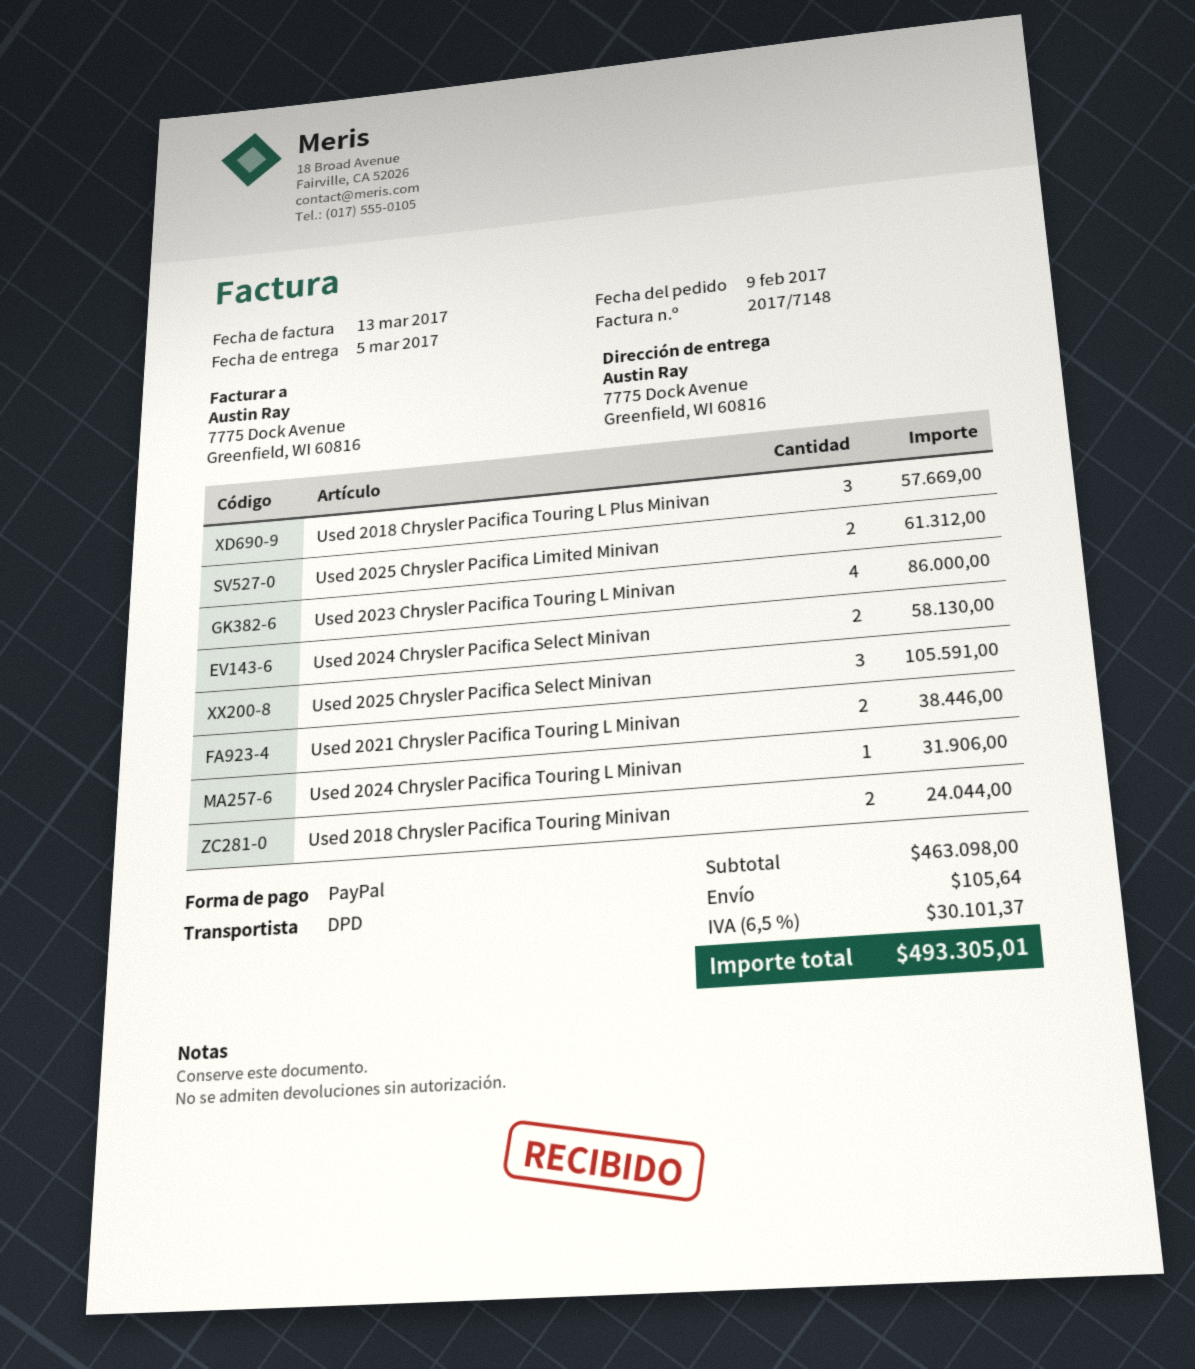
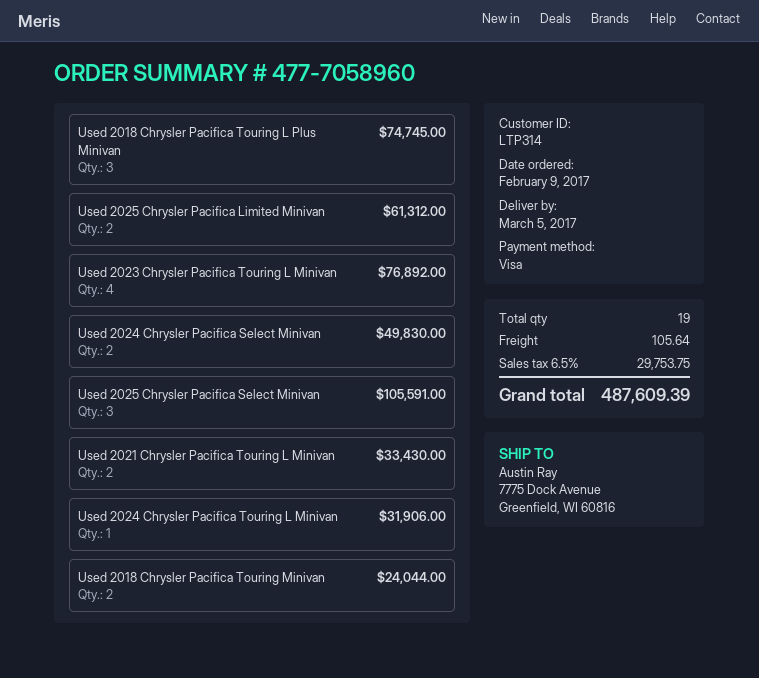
payment method: PayPal -> Visa
Used 2018 Chrysler Pacifica Touring L Plus Minivan: 3 for 57669.00 -> 3 for 74745.00
Used 2023 Chrysler Pacifica Touring L Minivan: 4 for 86000.00 -> 4 for 76892.00
Used 2024 Chrysler Pacifica Select Minivan: 2 for 58130.00 -> 2 for 49830.00
Used 2021 Chrysler Pacifica Touring L Minivan: 2 for 38446.00 -> 2 for 33430.00
tax: 6.5% = 30101.37 -> 6.5% = 29753.75
total: 493305.01 -> 487609.39

